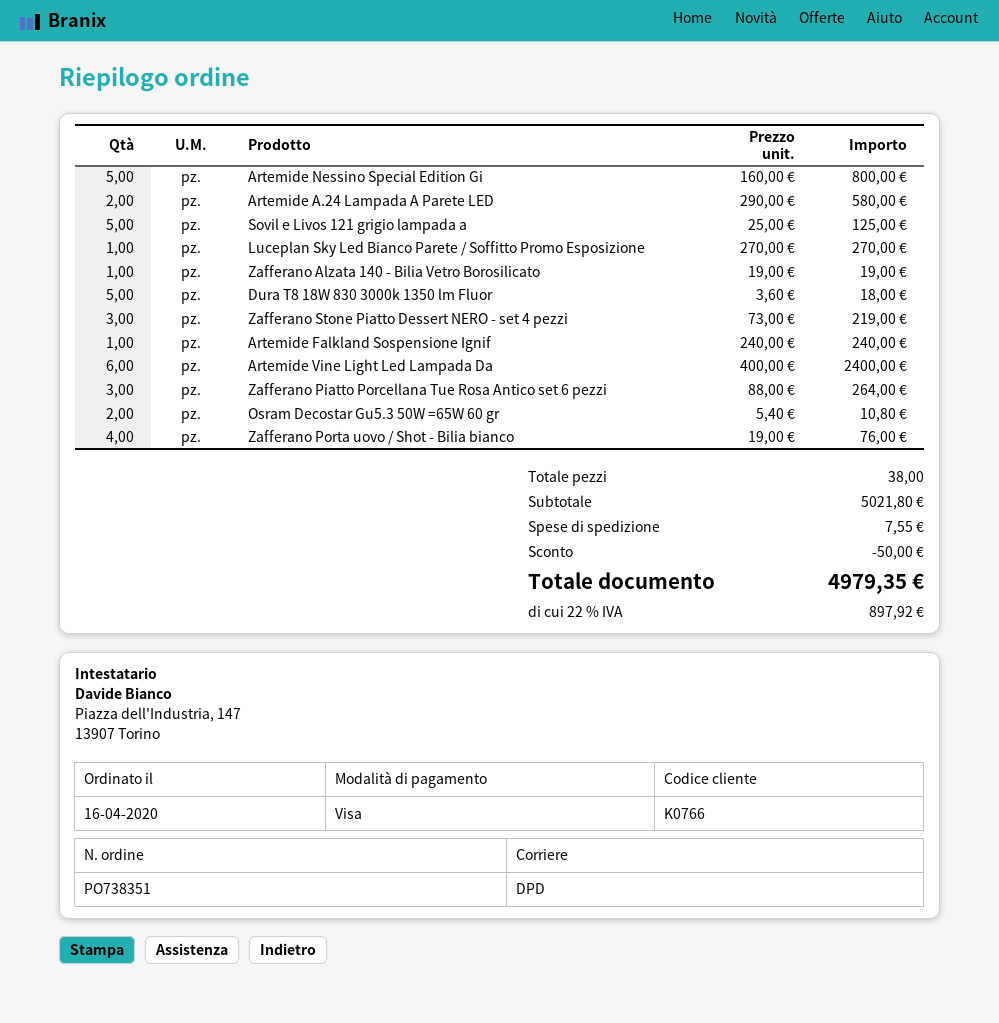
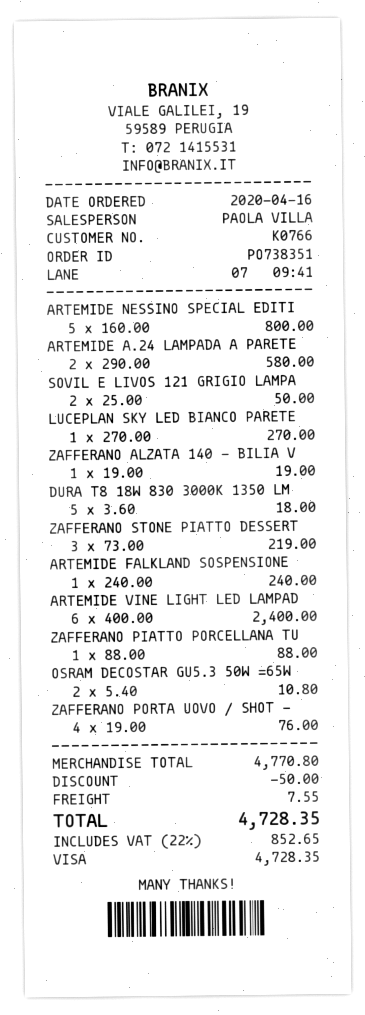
Sovil e Livos 121 grigio lampada a: 5 x 25.00 = 125.00 -> 2 x 25.00 = 50.00
Zafferano Piatto Porcellana Tue Rosa Antico set 6 pezzi: 3 x 88.00 = 264.00 -> 1 x 88.00 = 88.00
subtotal: 5021.80 -> 4770.80
tax: 22% = 897.92 -> 22% = 852.65
total: 4979.35 -> 4728.35

